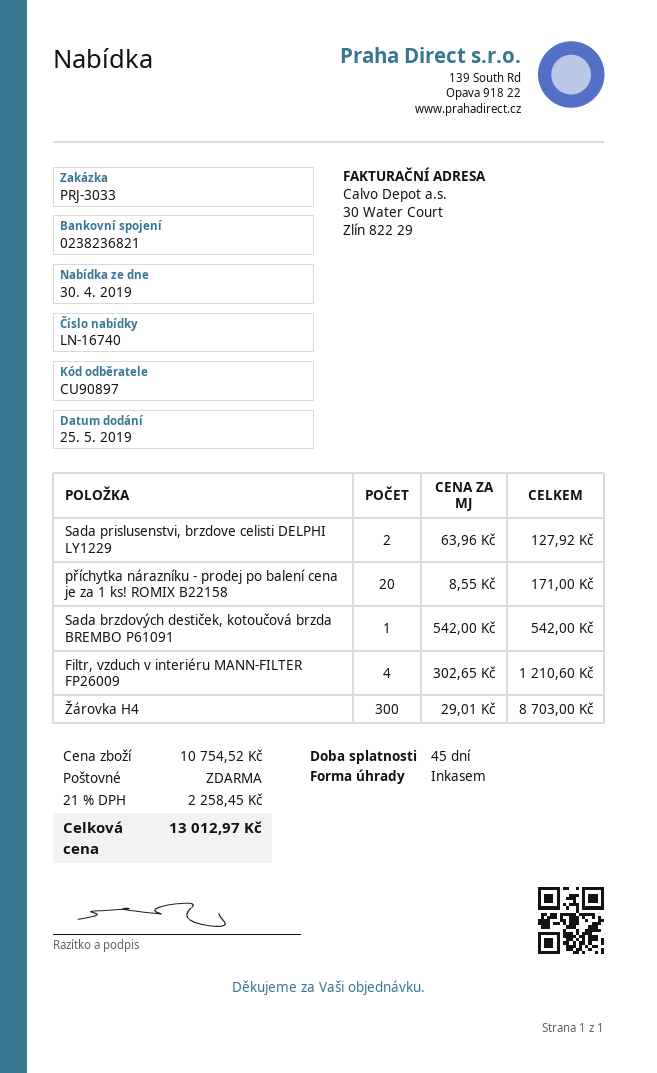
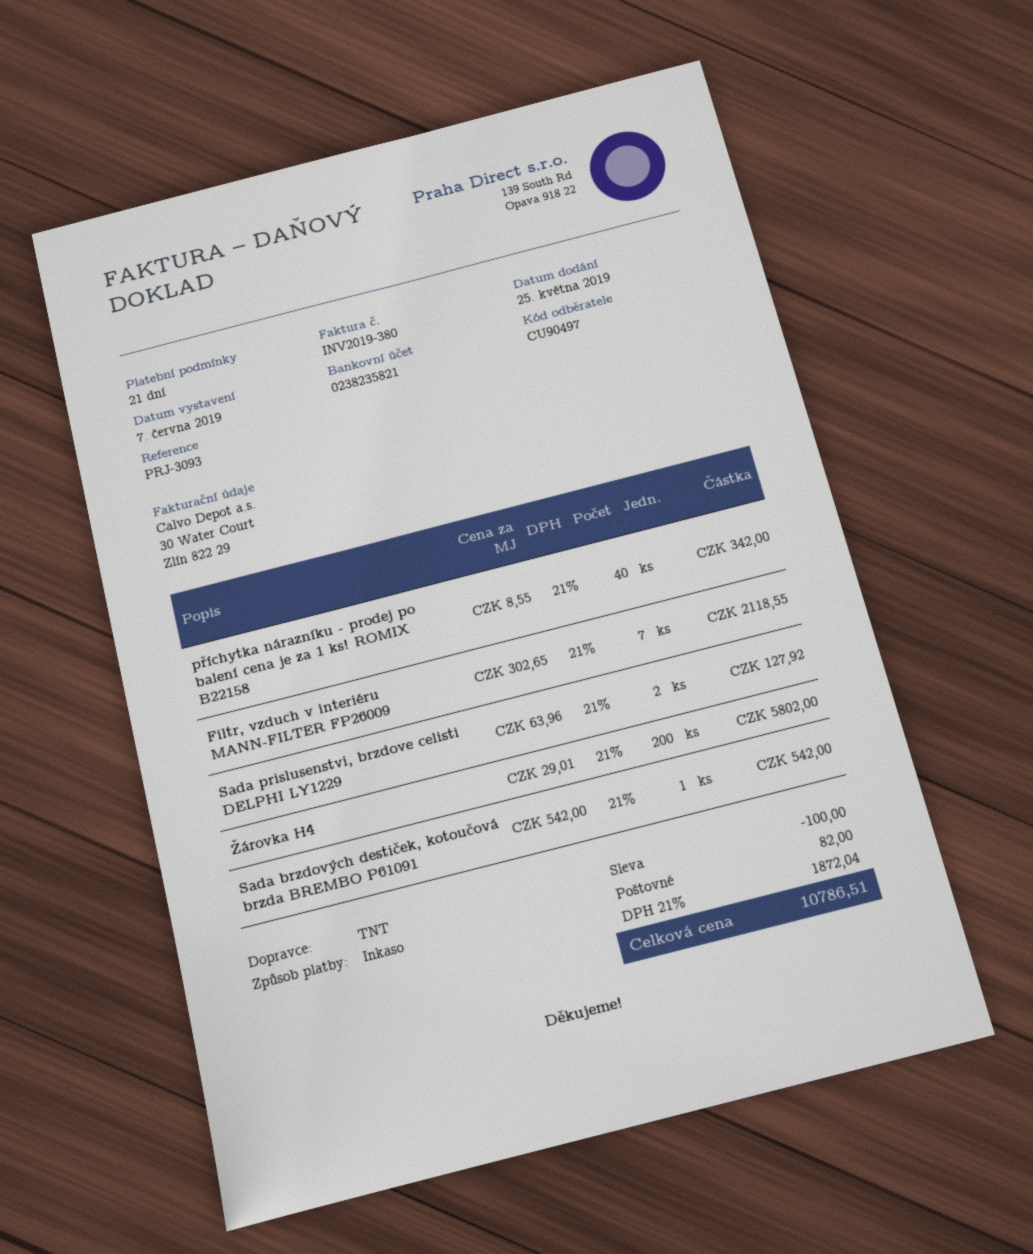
payment terms: 45 days -> 21 days
customer number: CU90897 -> CU90497
reference: PRJ-3033 -> PRJ-3093
bank account: 0238236821 -> 0238235821
příchytka nárazníku - prodej po balení cena je za 1 ks! ROMIX B22158: 20 x 8.55 = 171.00 -> 40 x 8.55 = 342.00
Filtr, vzduch v interiéru MANN-FILTER FP26009: 4 x 302.65 = 1210.60 -> 7 x 302.65 = 2118.55
Žárovka H4: 300 x 29.01 = 8703.00 -> 200 x 29.01 = 5802.00
discount: none -> 100.00
shipping: 0.00 -> 82.00
tax: 21% = 2258.45 -> 21% = 1872.04
total: 13012.97 -> 10786.51

